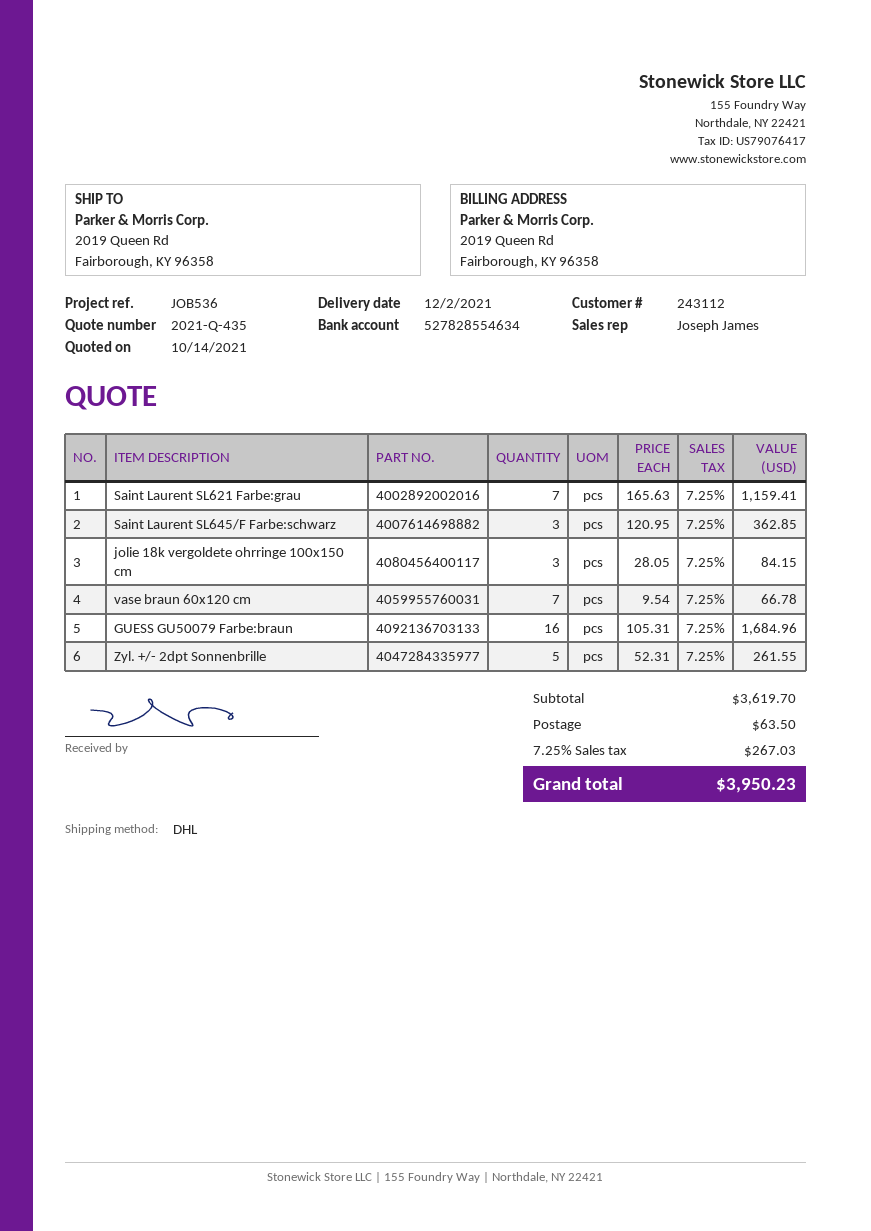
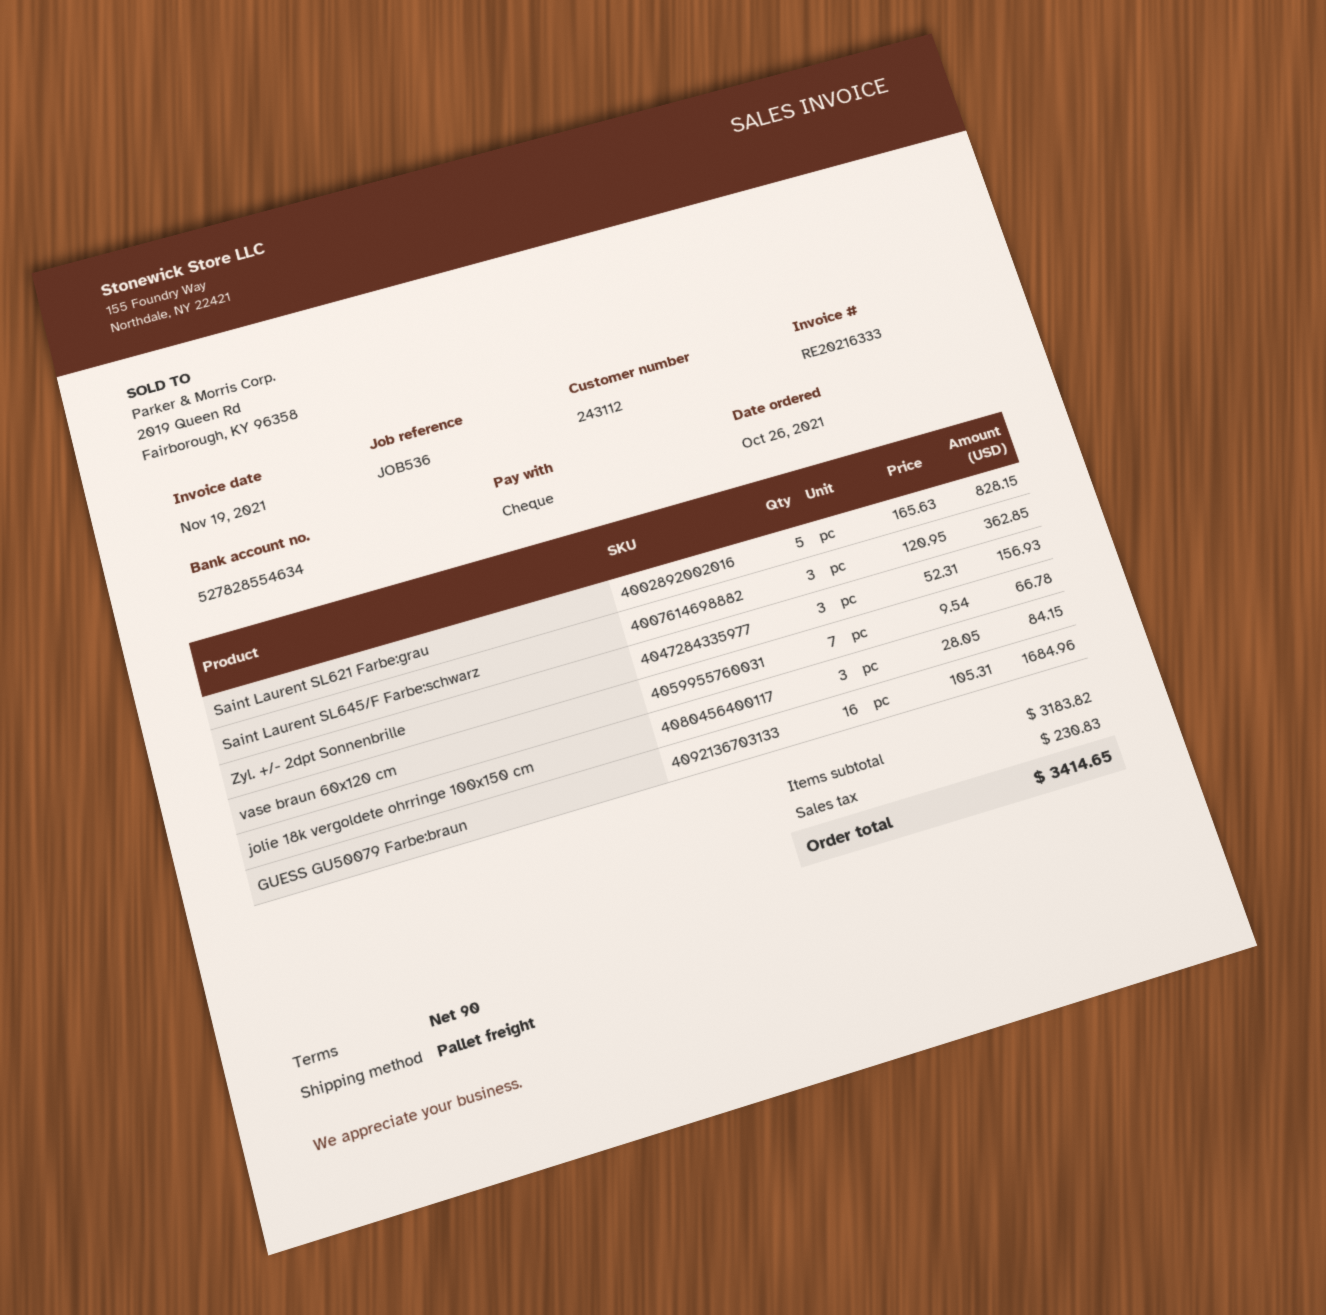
shipping method: DHL -> pallet freight
Saint Laurent SL621 Farbe:grau: 7 x 165.63 = 1159.41 -> 5 x 165.63 = 828.15
Zyl. +/- 2dpt Sonnenbrille: 5 x 52.31 = 261.55 -> 3 x 52.31 = 156.93
subtotal: 3619.70 -> 3183.82
shipping: 63.50 -> none
tax: 267.03 -> 230.83
total: 3950.23 -> 3414.65

